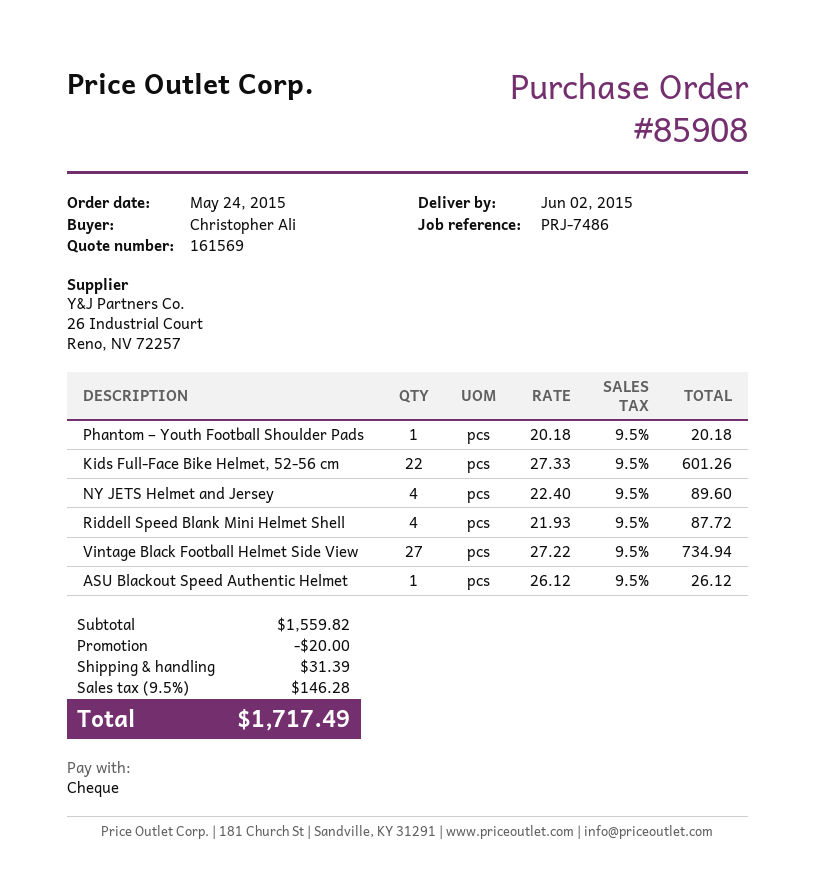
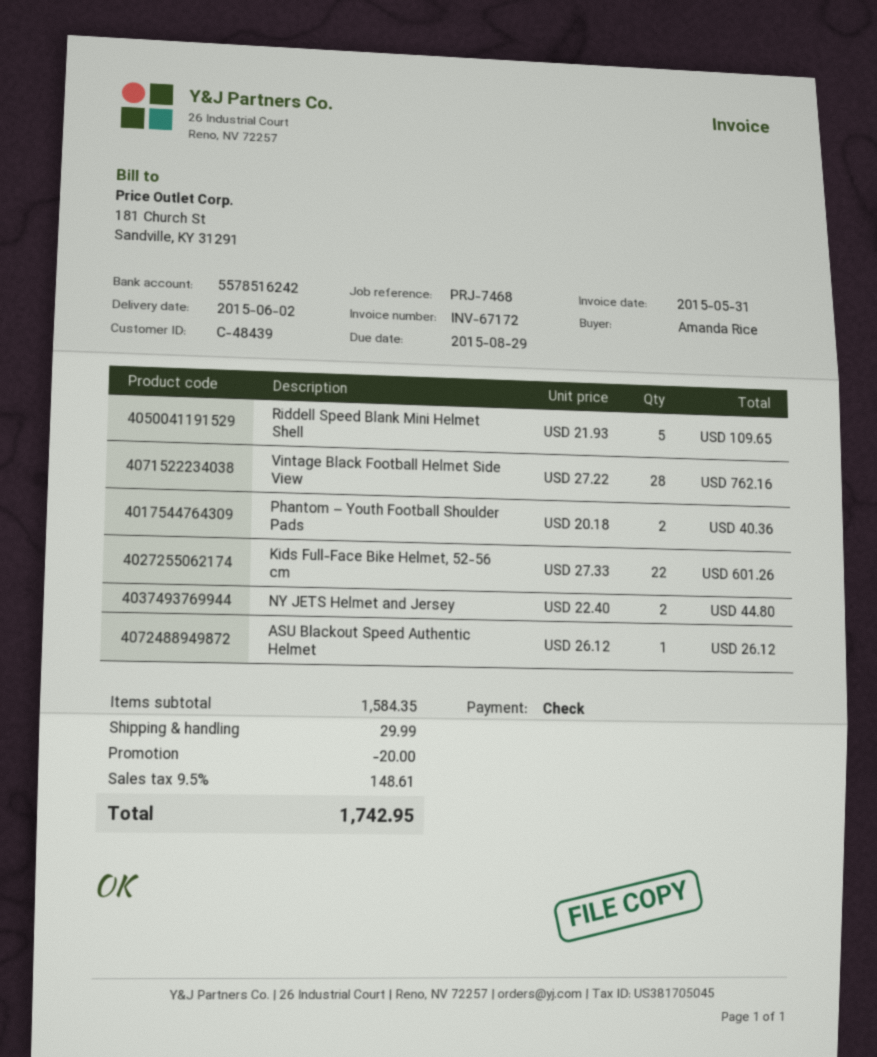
reference: PRJ-7486 -> PRJ-7468
ordered by: Christopher Ali -> Amanda Rice
Phantom – Youth Football Shoulder Pads: 1 x 20.18 = 20.18 -> 2 x 20.18 = 40.36
NY JETS Helmet and Jersey: 4 x 22.40 = 89.60 -> 2 x 22.40 = 44.80
Riddell Speed Blank Mini Helmet Shell: 4 x 21.93 = 87.72 -> 5 x 21.93 = 109.65
Vintage Black Football Helmet Side View: 27 x 27.22 = 734.94 -> 28 x 27.22 = 762.16
subtotal: 1559.82 -> 1584.35
shipping: 31.39 -> 29.99
tax: 9.5% = 146.28 -> 9.5% = 148.61
total: 1717.49 -> 1742.95

